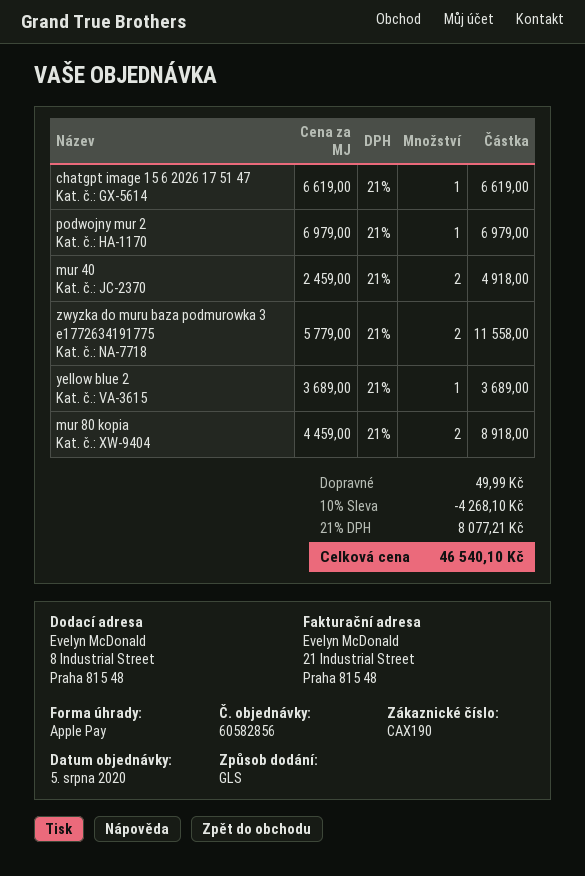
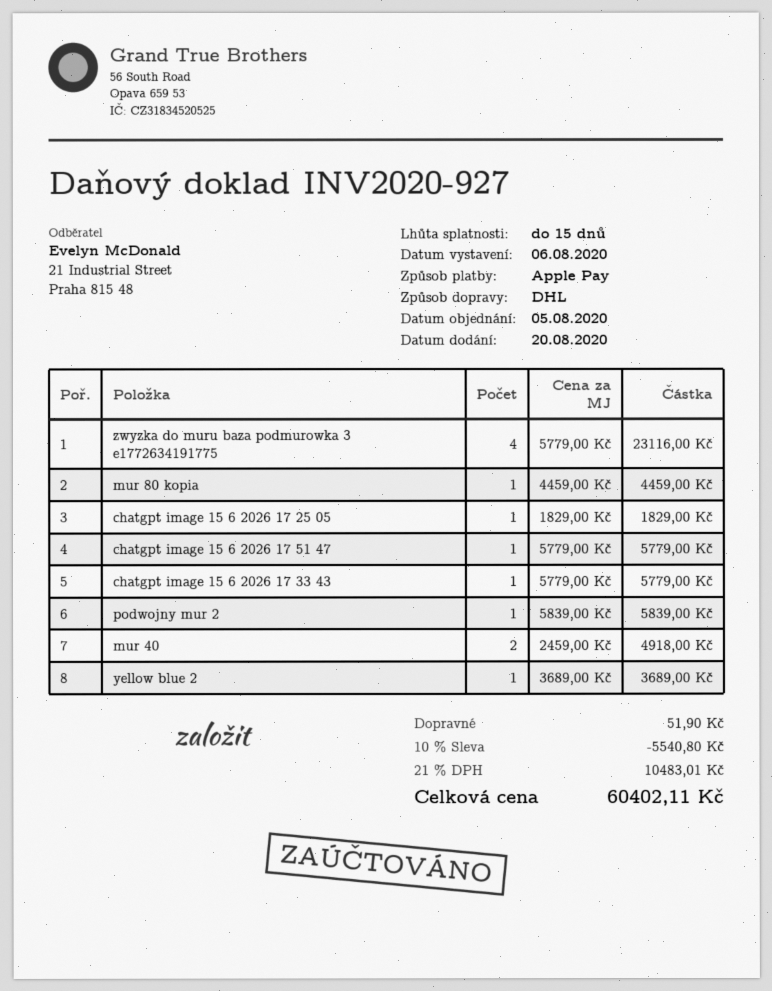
shipping method: GLS -> DHL
chatgpt image 15 6 2026 17 51 47: 1 x 6619.00 = 6619.00 -> 1 x 5779.00 = 5779.00
podwojny mur 2: 1 x 6979.00 = 6979.00 -> 1 x 5839.00 = 5839.00
zwyzka do muru baza podmurowka 3 e1772634191775: 2 x 5779.00 = 11558.00 -> 4 x 5779.00 = 23116.00
mur 80 kopia: 2 x 4459.00 = 8918.00 -> 1 x 4459.00 = 4459.00
chatgpt image 15 6 2026 17 25 05: none -> 1 x 1829.00 = 1829.00
chatgpt image 15 6 2026 17 33 43: none -> 1 x 5779.00 = 5779.00
discount: 10% = 4268.10 -> 10% = 5540.80
shipping: 49.99 -> 51.90
tax: 21% = 8077.21 -> 21% = 10483.01
total: 46540.10 -> 60402.11

